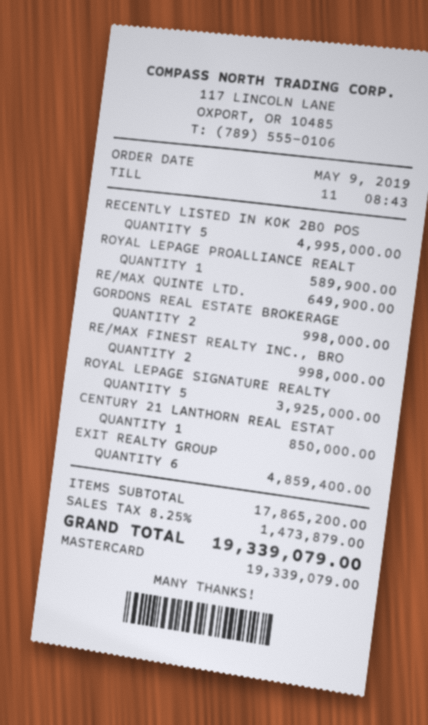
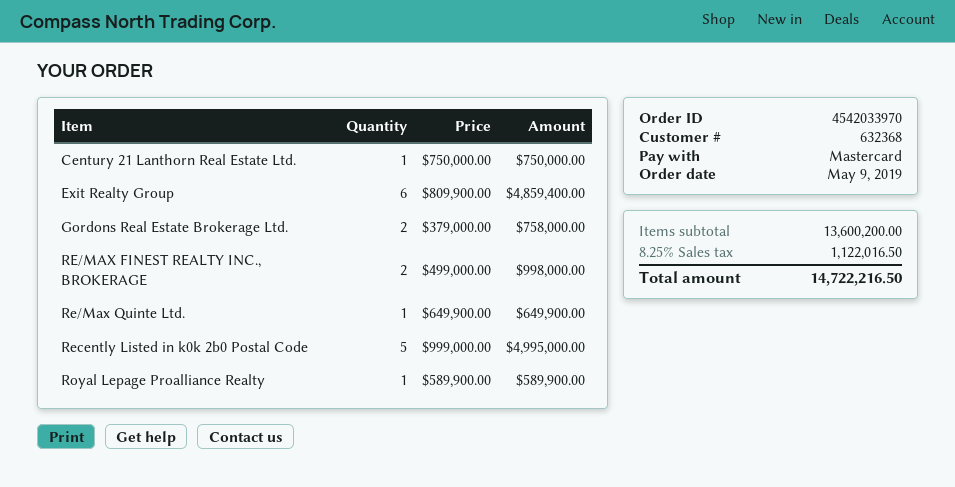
GORDONS REAL ESTATE BROKERAGE: 2 for 998000.00 -> 2 for 758000.00
ROYAL LEPAGE SIGNATURE REALTY: 5 for 3925000.00 -> none
CENTURY 21 LANTHORN REAL ESTAT: 1 for 850000.00 -> 1 for 750000.00
subtotal: 17865200.00 -> 13600200.00
tax: 8.25% = 1473879.00 -> 8.25% = 1122016.50
total: 19339079.00 -> 14722216.50

